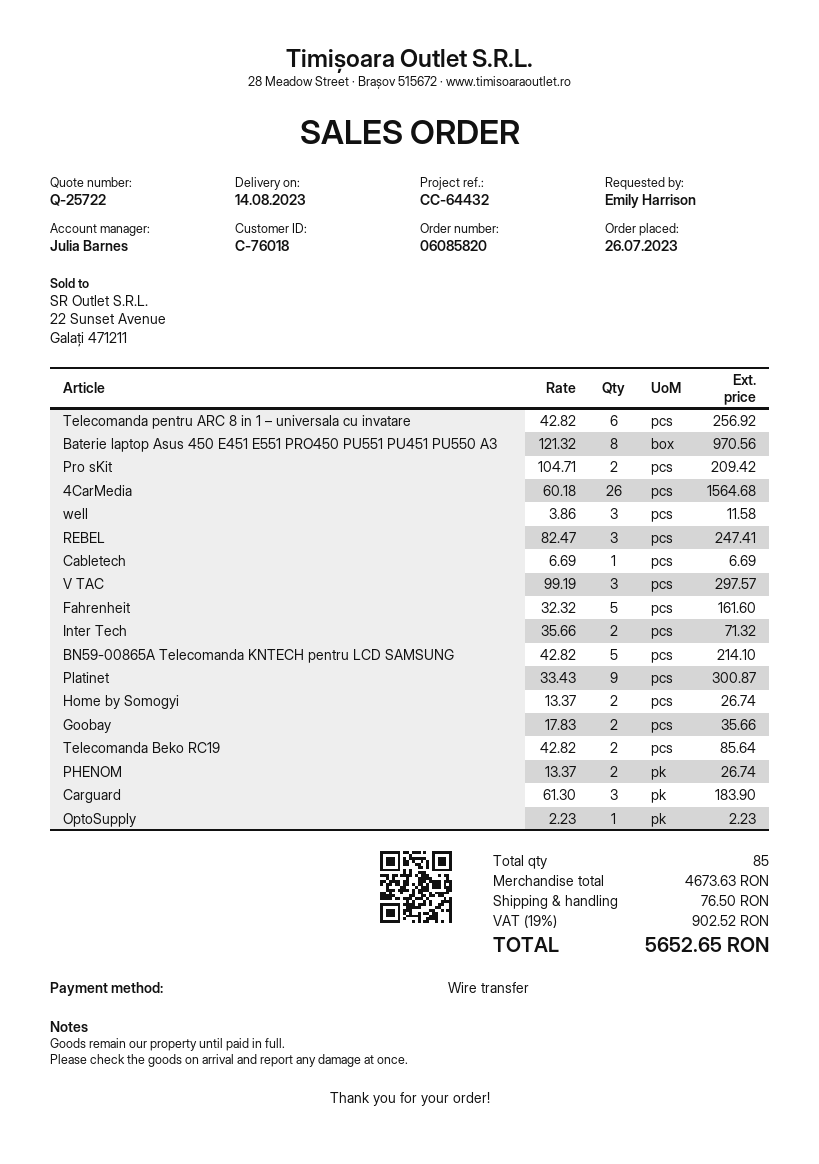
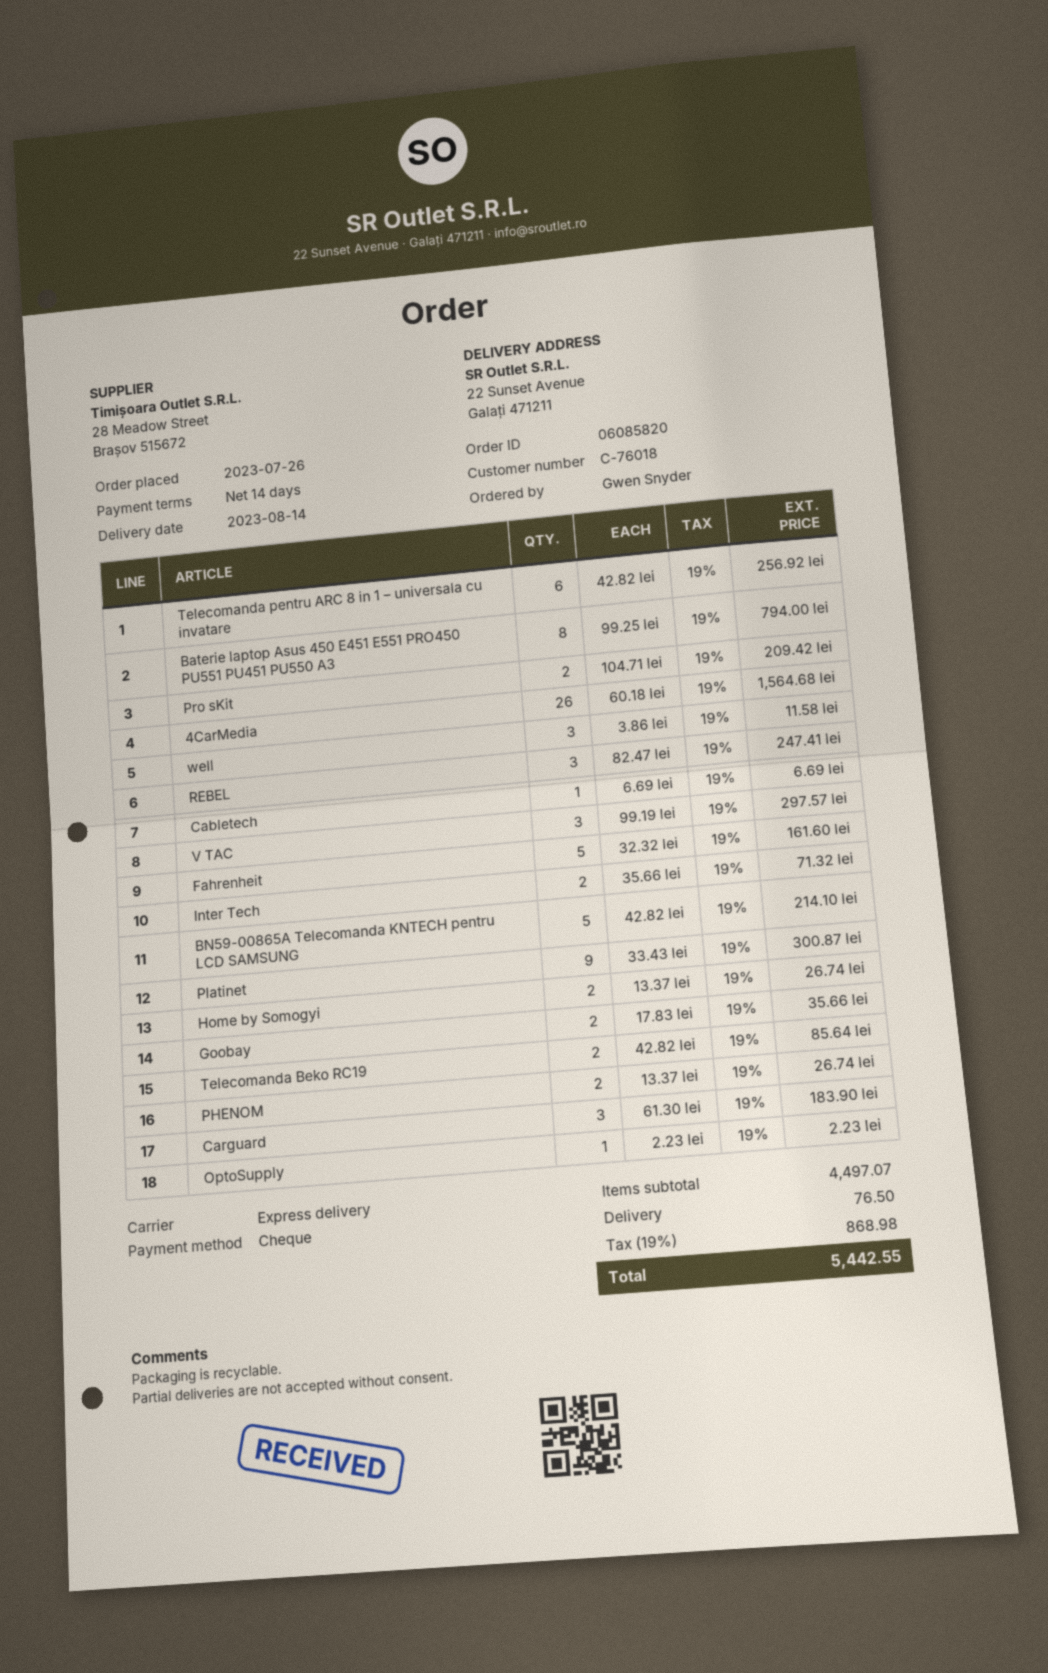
ordered by: Emily Harrison -> Gwen Snyder
payment method: bank transfer -> cheque
Baterie laptop Asus 450 E451 E551 PRO450 PU551 PU451 PU550 A3: 8 x 121.32 = 970.56 -> 8 x 99.25 = 794.00
subtotal: 4673.63 -> 4497.07
tax: 19% = 902.52 -> 19% = 868.98
total: 5652.65 -> 5442.55

